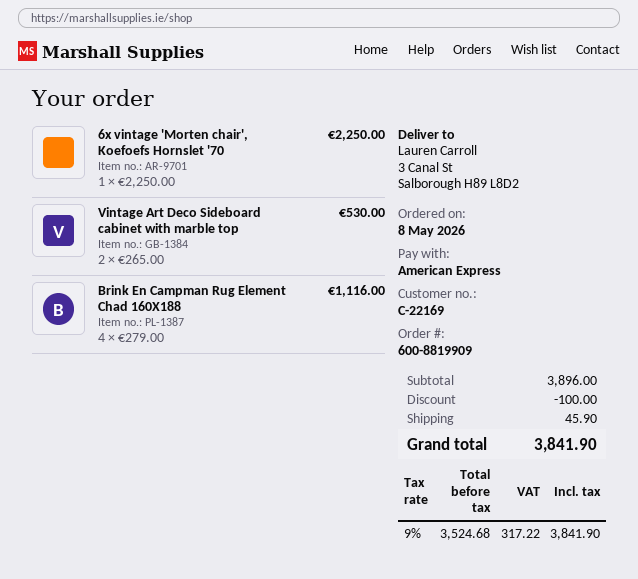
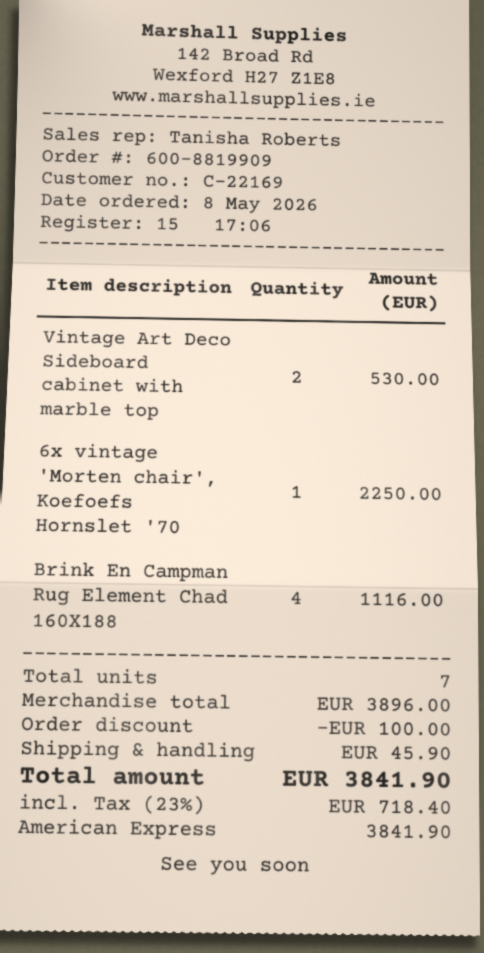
tax: 9% = 317.22 -> 23% = 718.40

